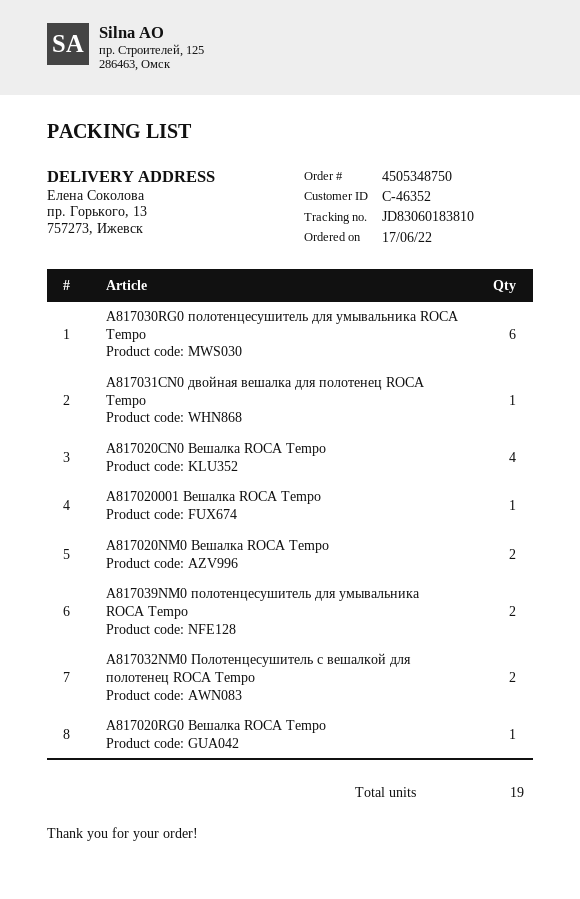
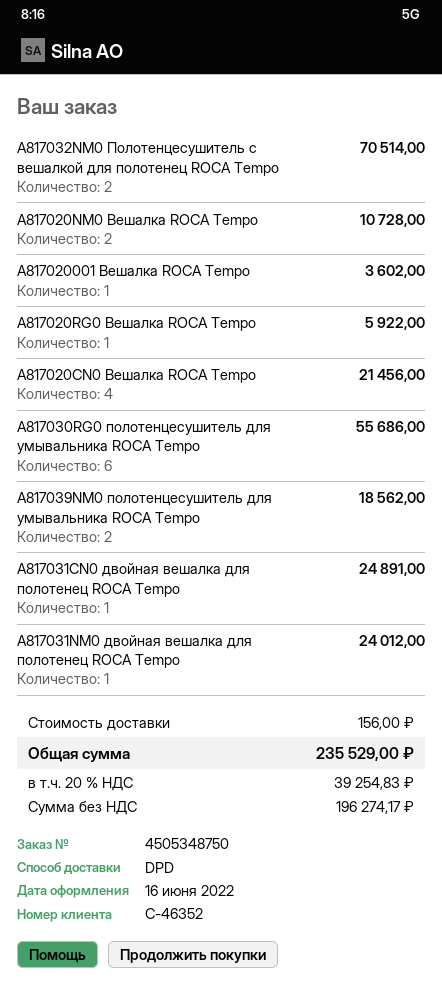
order date: 2022-06-17 -> 2022-06-16
A817031NM0 двойная вешалка для полотенец ROCA Tempo: none -> 1

